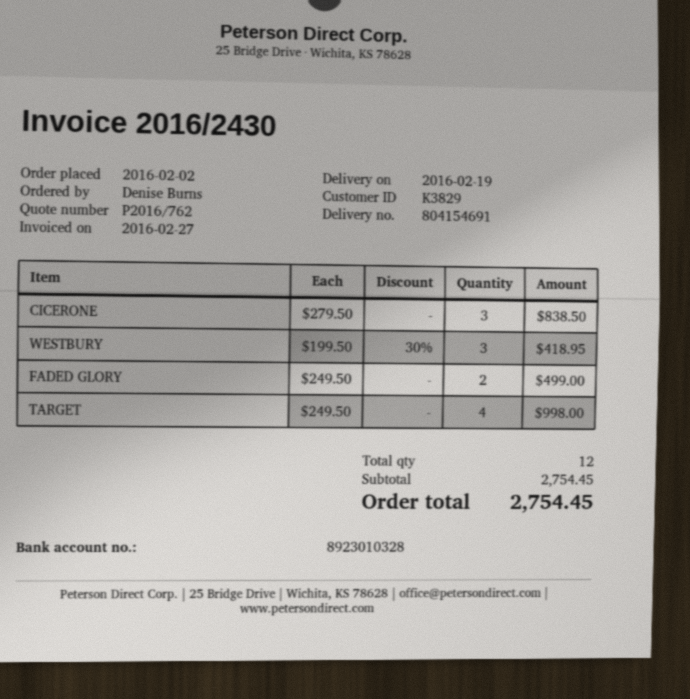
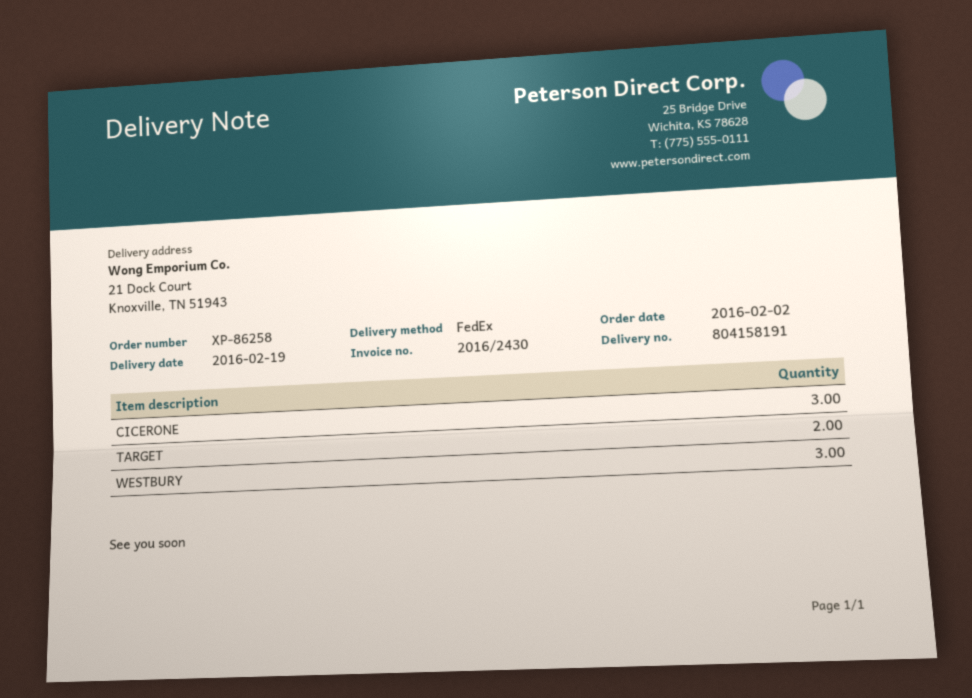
delivery note number: 804154691 -> 804158191
FADED GLORY: 2 -> none
TARGET: 4 -> 2

